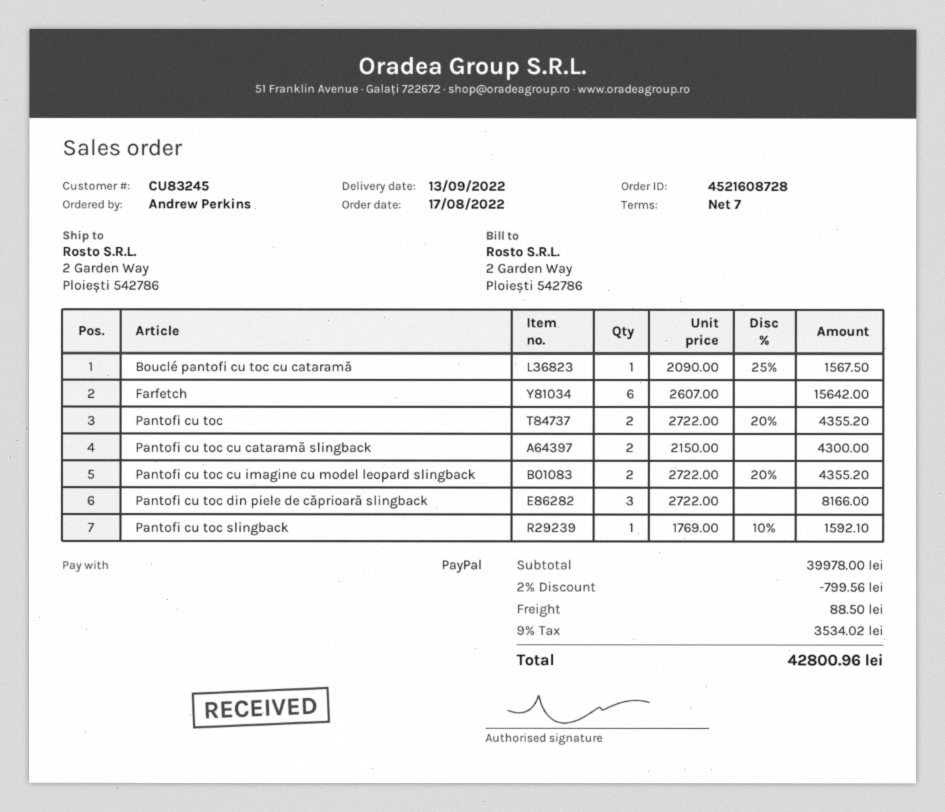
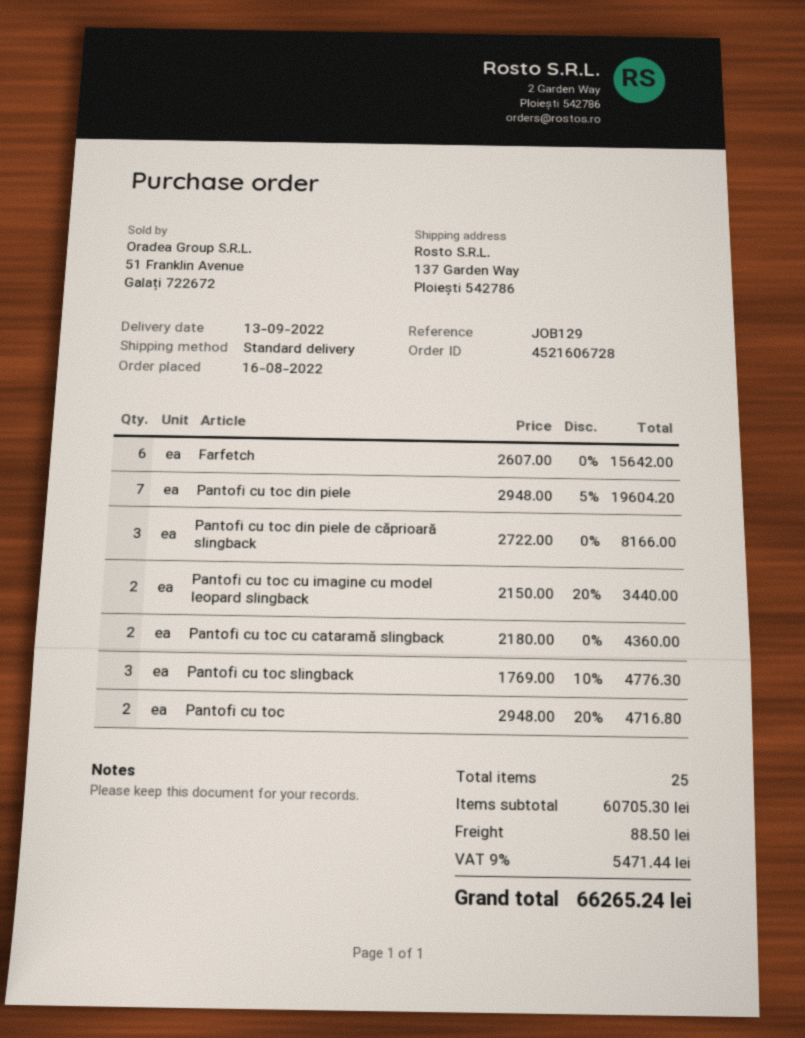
order number: 4521608728 -> 4521606728
order date: 2022-08-17 -> 2022-08-16
ship to: 2 Garden Way, Ploiești 542786 -> 137 Garden Way, Ploiești 542786
Bouclé pantofi cu toc cu cataramă: 1 x 2090.00 - 25% = 1567.50 -> none
Pantofi cu toc: 2 x 2722.00 - 20% = 4355.20 -> 2 x 2948.00 - 20% = 4716.80
Pantofi cu toc cu cataramă slingback: 2 x 2150.00 = 4300.00 -> 2 x 2180.00 = 4360.00
Pantofi cu toc cu imagine cu model leopard slingback: 2 x 2722.00 - 20% = 4355.20 -> 2 x 2150.00 - 20% = 3440.00
Pantofi cu toc slingback: 1 x 1769.00 - 10% = 1592.10 -> 3 x 1769.00 - 10% = 4776.30
Pantofi cu toc din piele: none -> 7 x 2948.00 - 5% = 19604.20
subtotal: 39978.00 -> 60705.30
discount: 2% = 799.56 -> none
tax: 9% = 3534.02 -> 9% = 5471.44
total: 42800.96 -> 66265.24

